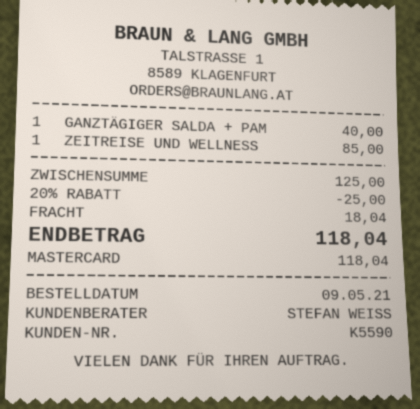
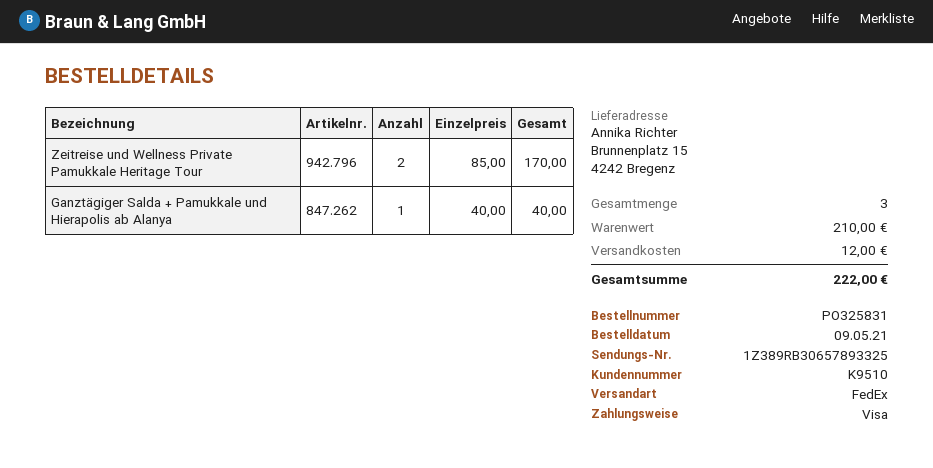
customer number: K5590 -> K9510
payment method: Mastercard -> Visa
ZEITREISE UND WELLNESS: 1 for 85.00 -> 2 for 170.00
subtotal: 125.00 -> 210.00
discount: 20% = 25.00 -> none
shipping: 18.04 -> 12.00
total: 118.04 -> 222.00

